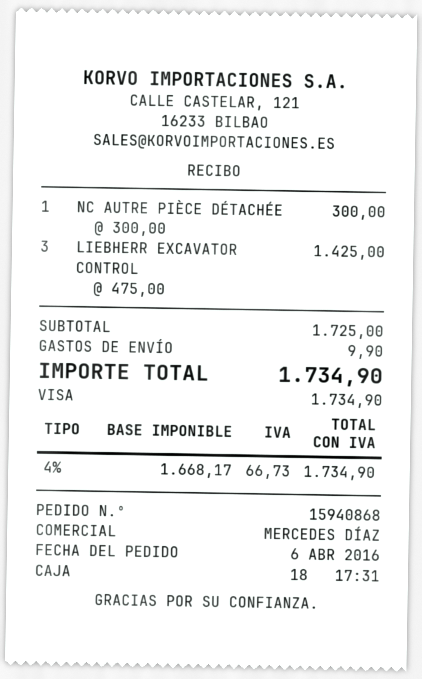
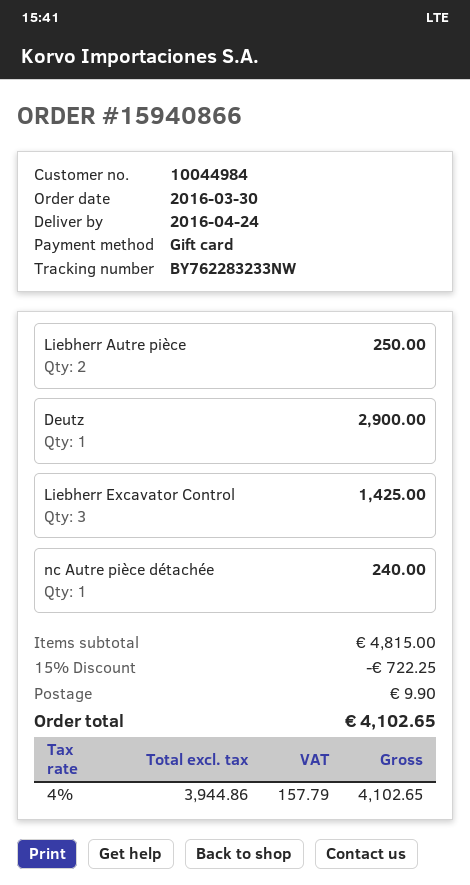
order number: 15940868 -> 15940866
order date: 2016-04-06 -> 2016-03-30
payment method: Visa -> gift card
NC AUTRE PIÈCE DÉTACHÉE: 1 for 300.00 -> 1 for 240.00
Liebherr Autre pièce: none -> 2 for 250.00
Deutz: none -> 1 for 2900.00
subtotal: 1725.00 -> 4815.00
discount: none -> 15% = 722.25
net: 1668.17 -> 3944.86
tax: 4% = 66.73 -> 4% = 157.79
total: 1734.90 -> 4102.65

